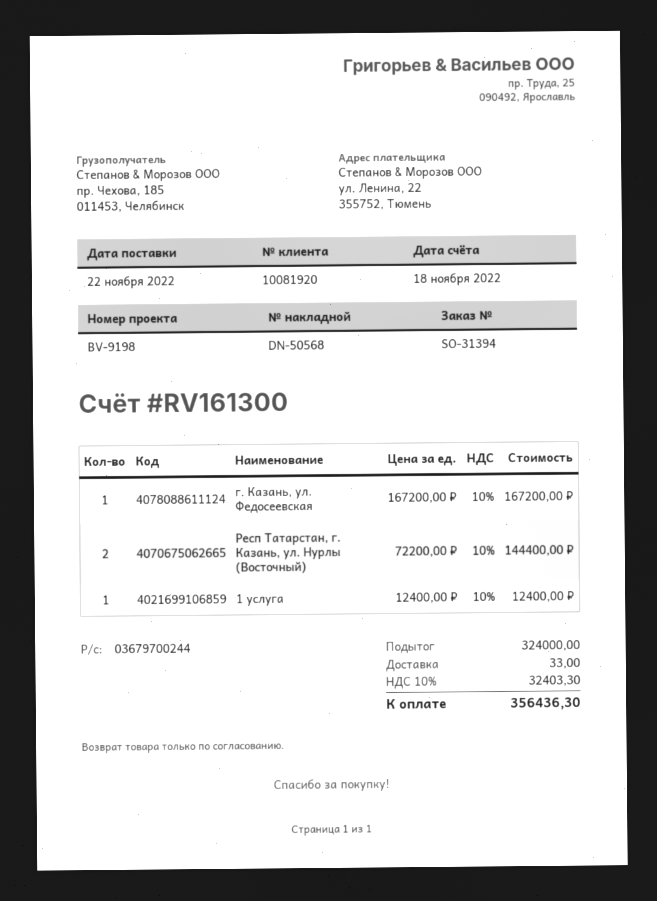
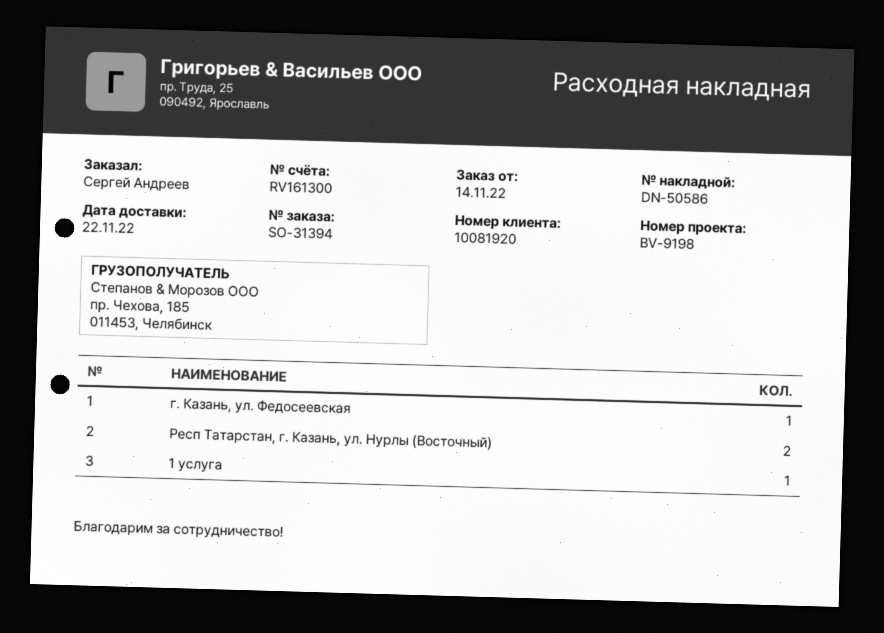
delivery note number: DN-50568 -> DN-50586

